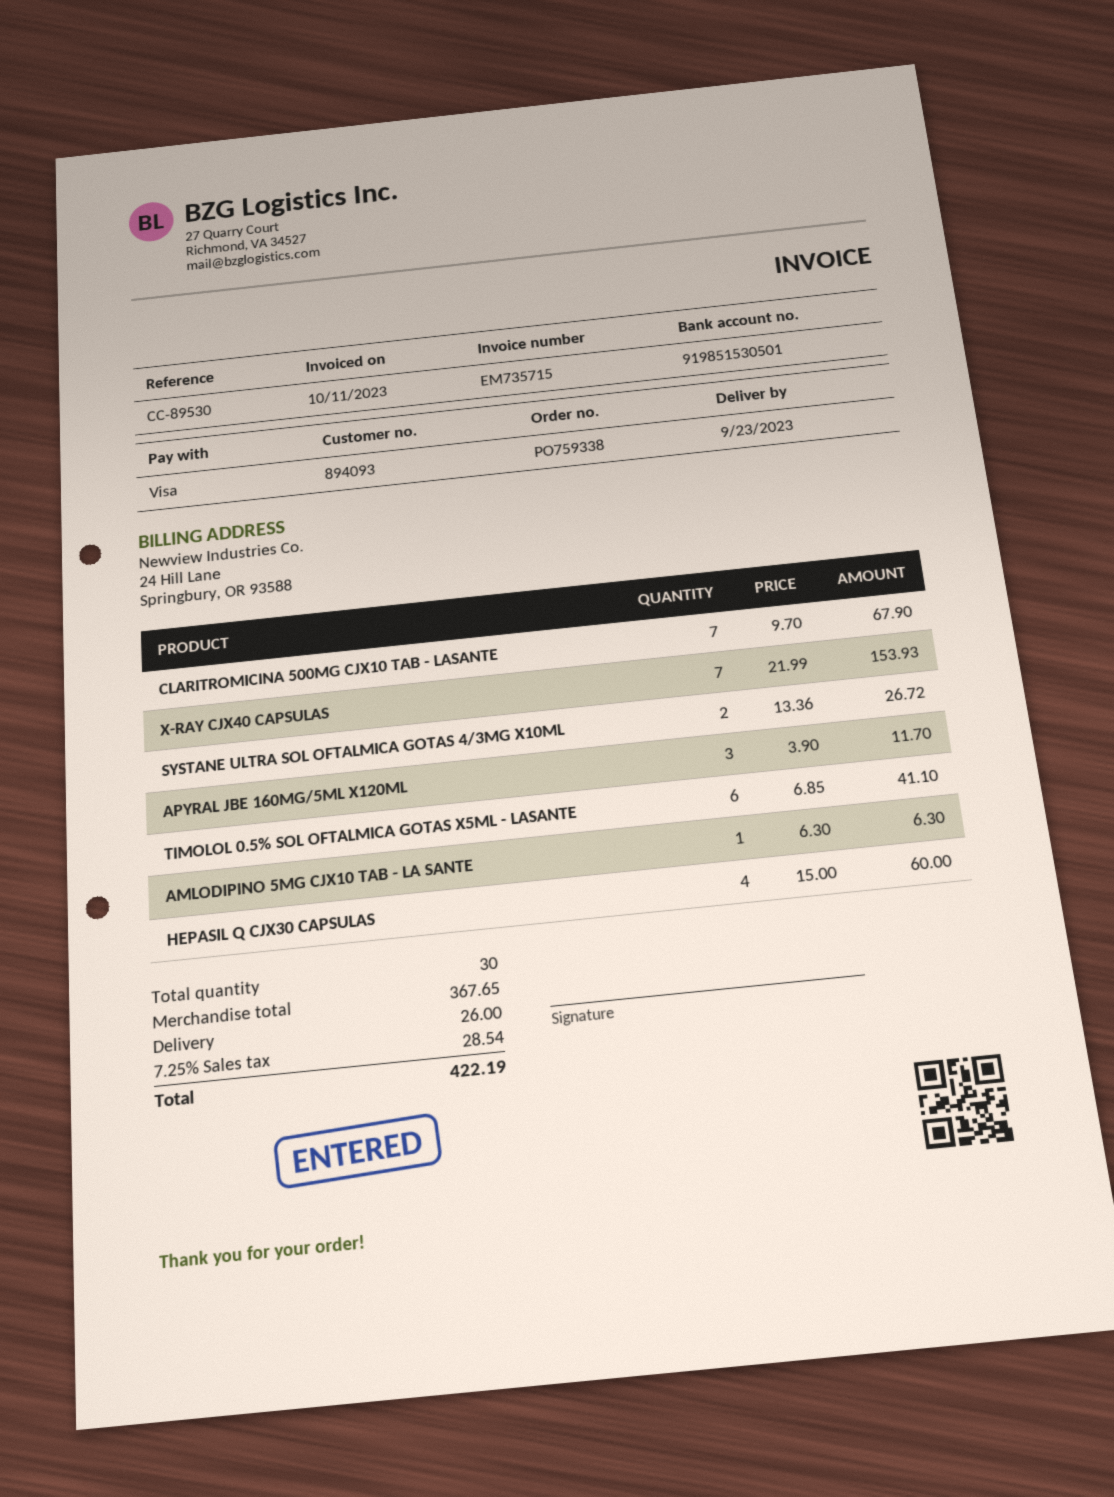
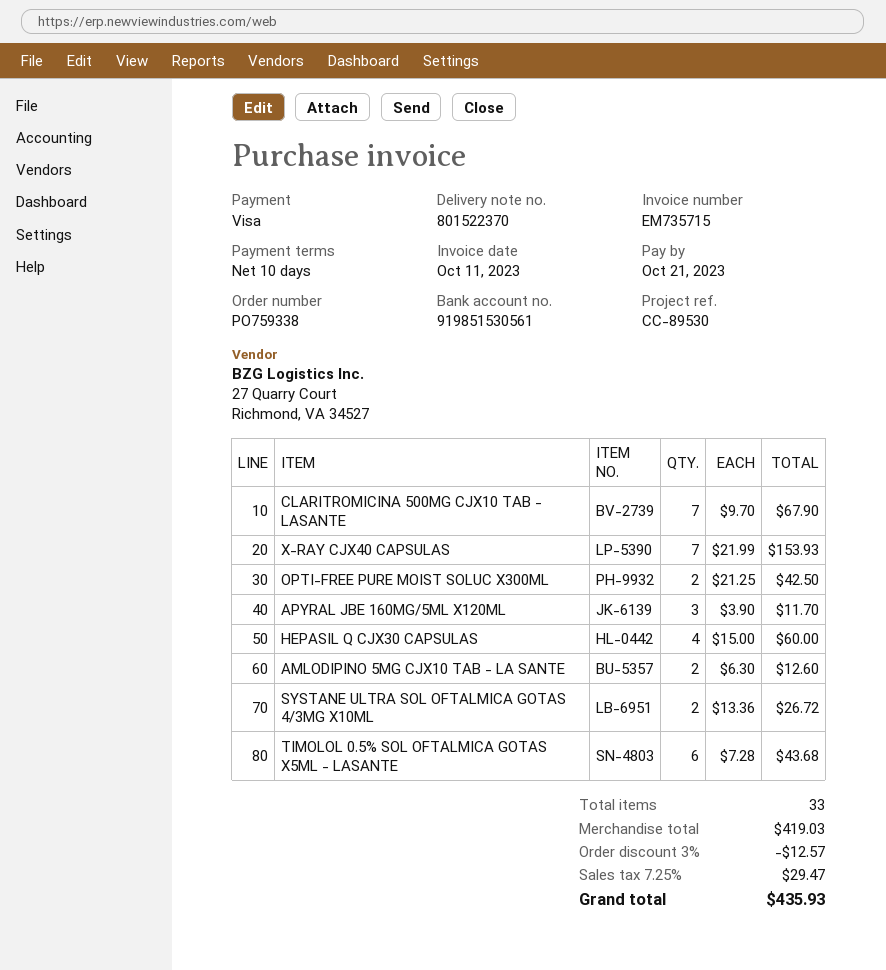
bank account: 919851530501 -> 919851530561
TIMOLOL 0.5% SOL OFTALMICA GOTAS X5ML - LASANTE: 6 x 6.85 = 41.10 -> 6 x 7.28 = 43.68
AMLODIPINO 5MG CJX10 TAB - LA SANTE: 1 x 6.30 = 6.30 -> 2 x 6.30 = 12.60
OPTI-FREE PURE MOIST SOLUC X300ML: none -> 2 x 21.25 = 42.50
total quantity: 30 -> 33
subtotal: 367.65 -> 419.03
discount: none -> 3% = 12.57
shipping: 26.00 -> none
tax: 7.25% = 28.54 -> 7.25% = 29.47
total: 422.19 -> 435.93

